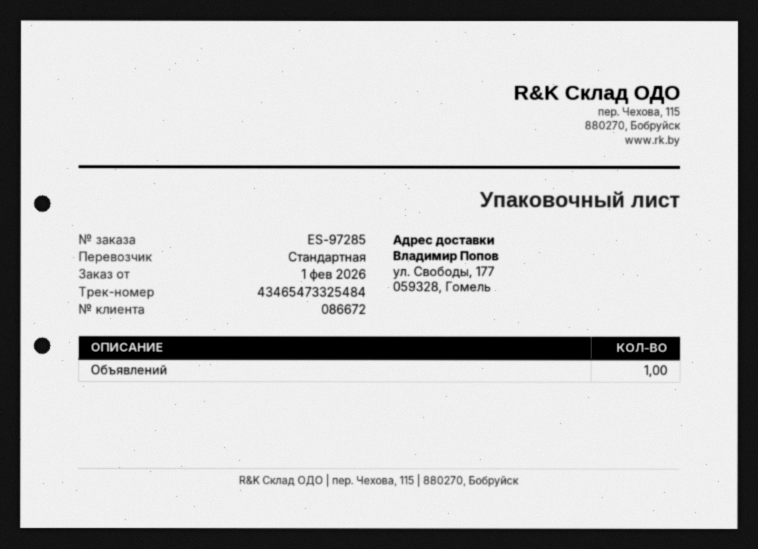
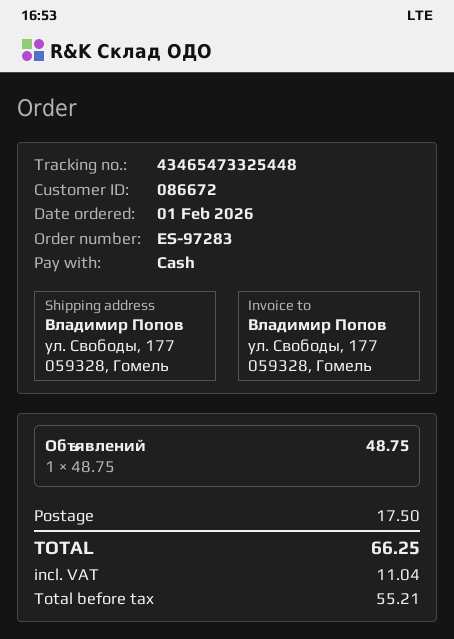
order number: ES-97285 -> ES-97283
tracking number: 43465473325484 -> 43465473325448

